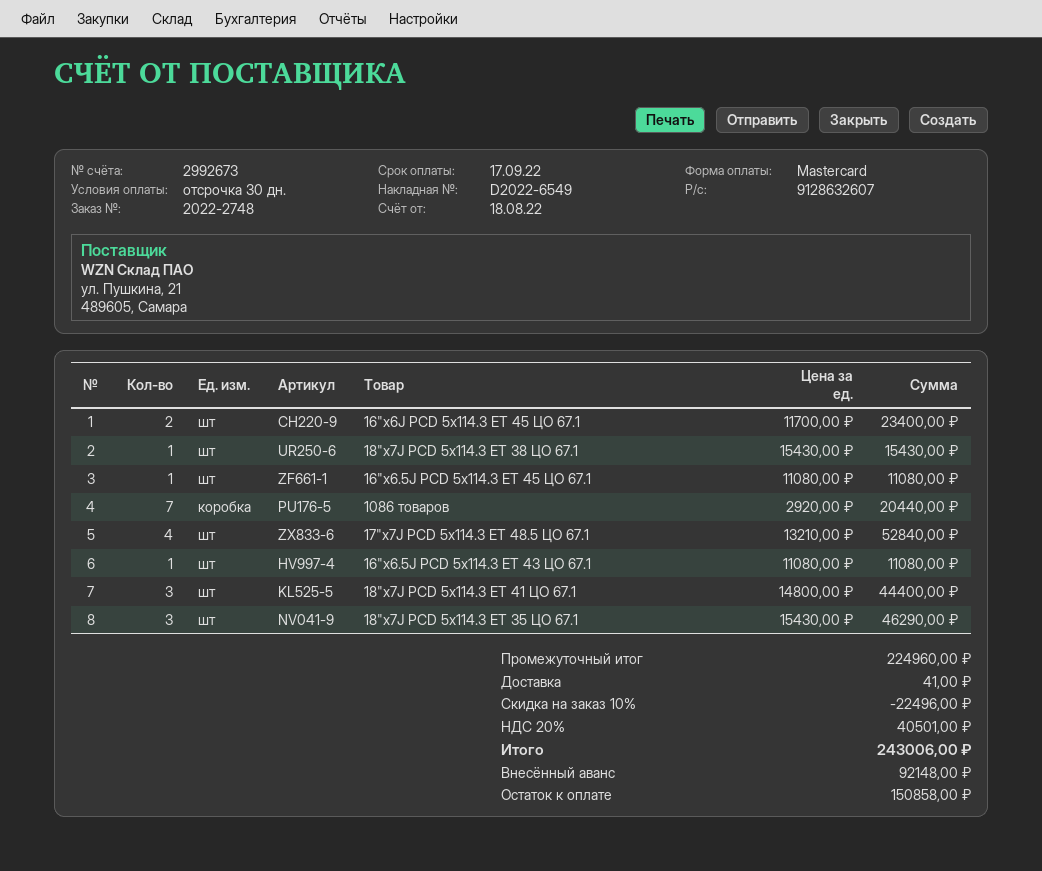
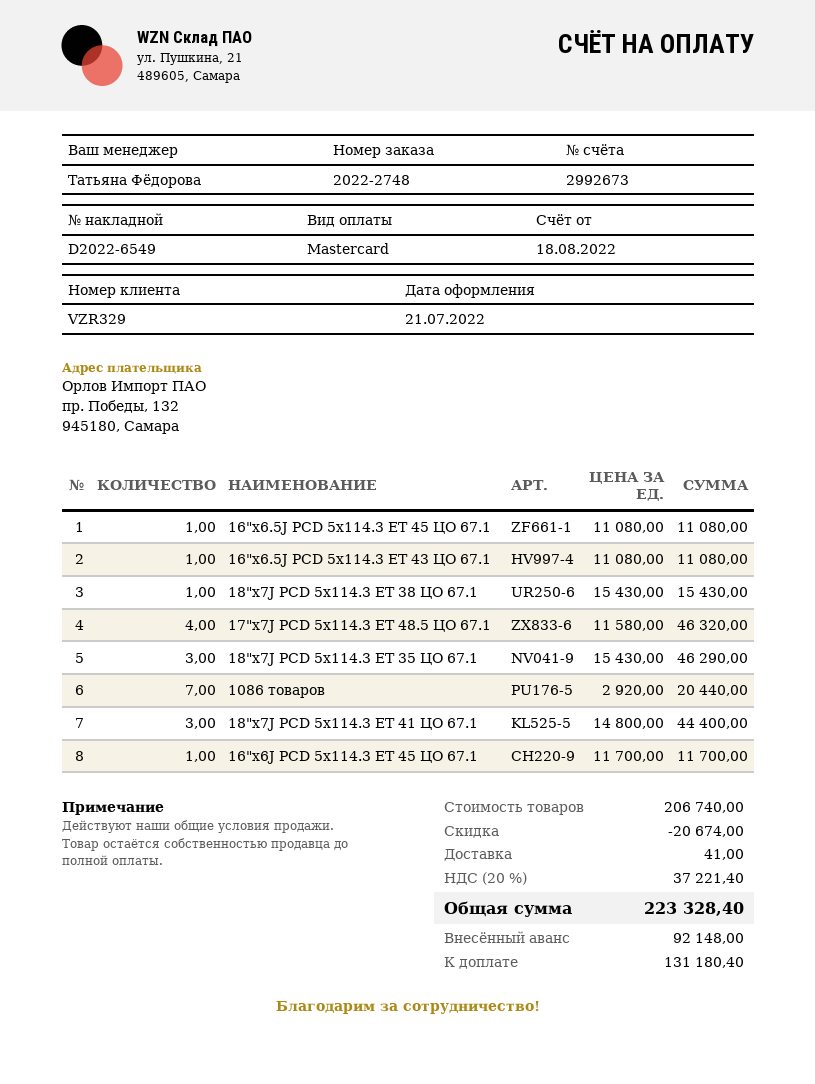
16"x6J PCD 5x114.3 ЕТ 45 ЦО 67.1: 2 x 11700.00 = 23400.00 -> 1 x 11700.00 = 11700.00
17"x7J PCD 5x114.3 ЕТ 48.5 ЦО 67.1: 4 x 13210.00 = 52840.00 -> 4 x 11580.00 = 46320.00
subtotal: 224960.00 -> 206740.00
discount: 22496.00 -> 20674.00
tax: 20% = 40501.00 -> 20% = 37221.40
total: 243006.00 -> 223328.40
balance: 150858.00 -> 131180.40

